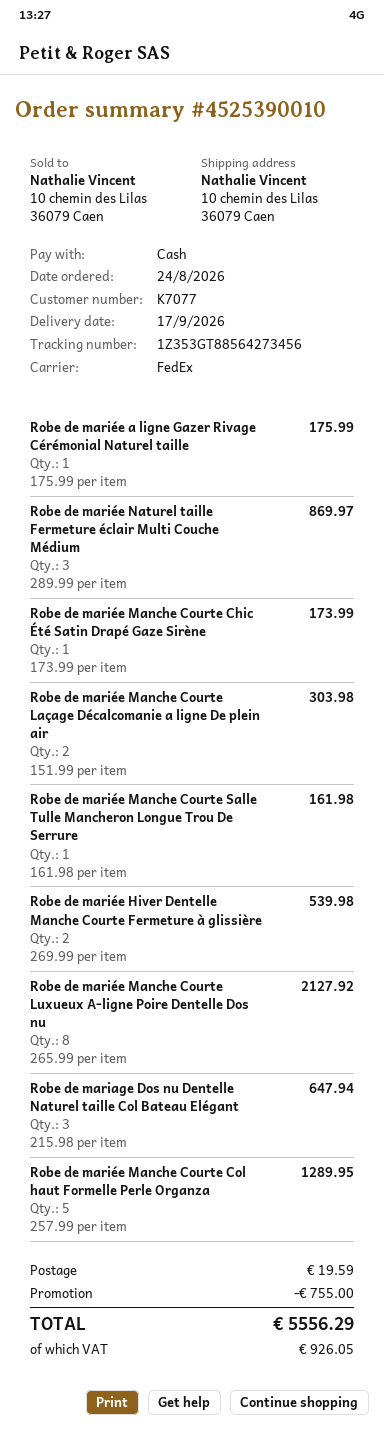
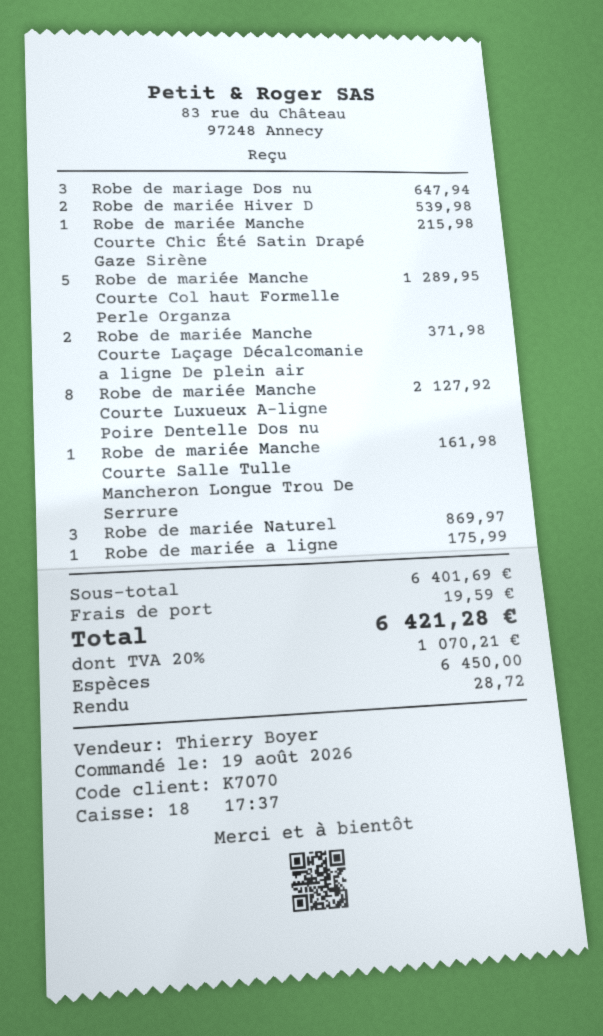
order date: 2026-08-24 -> 2026-08-19
customer number: K7077 -> K7070
Robe de mariée Manche Courte Chic Été Satin Drapé Gaze Sirène: 1 for 173.99 -> 1 for 215.98
Robe de mariée Manche Courte Laçage Décalcomanie a ligne De plein air: 2 for 303.98 -> 2 for 371.98
discount: 755.00 -> none
tax: 926.05 -> 1070.21
total: 5556.29 -> 6421.28

